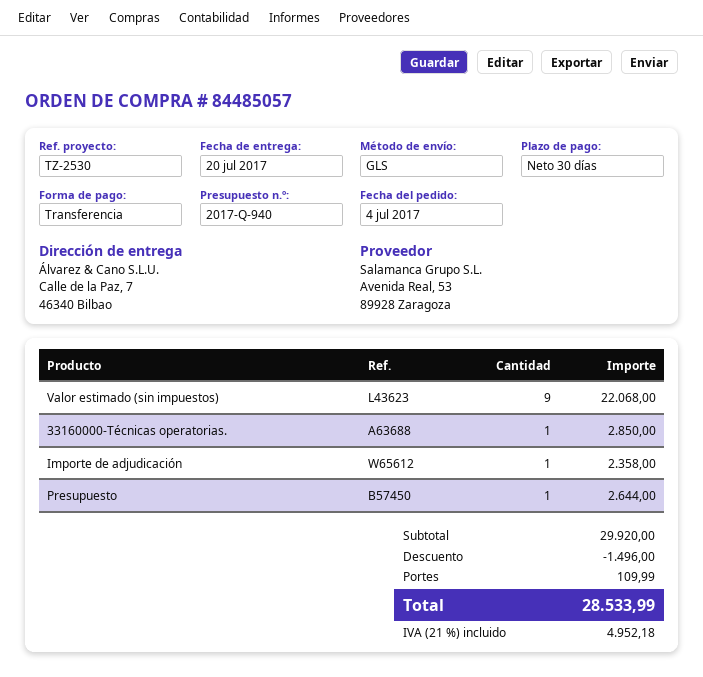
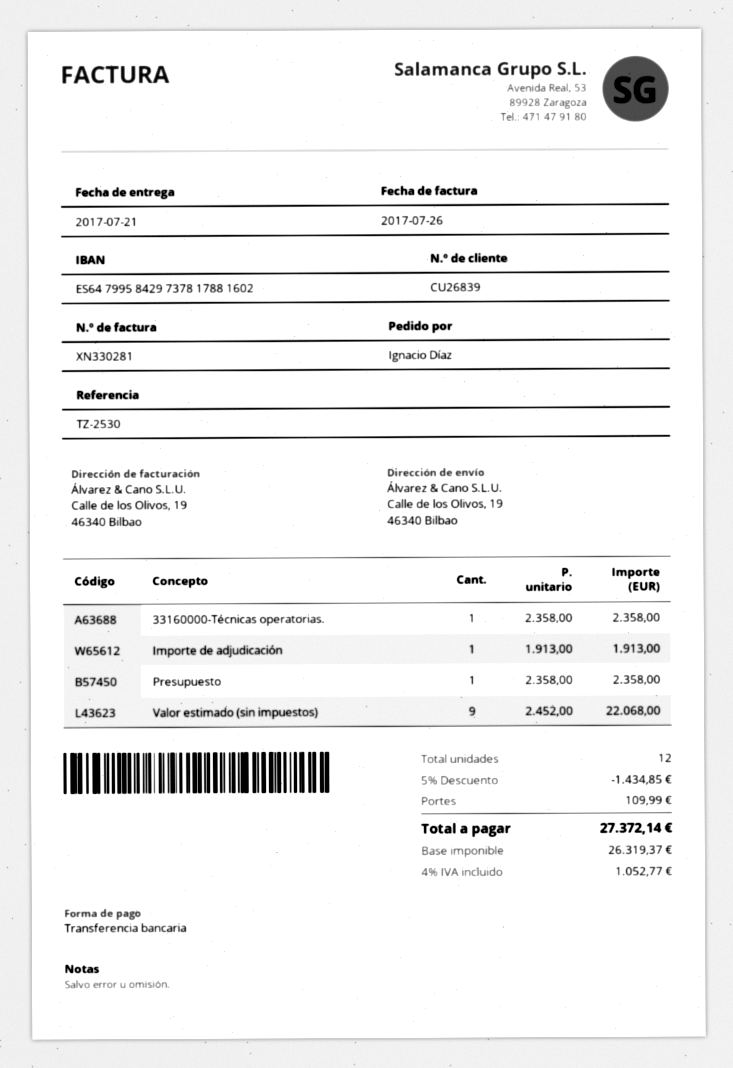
delivery date: 2017-07-20 -> 2017-07-21
ship to: Calle de la Paz, 7, 46340 Bilbao -> Calle de los Olivos, 19, 46340 Bilbao
33160000-Técnicas operatorias.: 1 for 2850.00 -> 1 for 2358.00
Importe de adjudicación: 1 for 2358.00 -> 1 for 1913.00
Presupuesto: 1 for 2644.00 -> 1 for 2358.00
discount: 1496.00 -> 1434.85
tax: 21% = 4952.18 -> 4% = 1052.77
total: 28533.99 -> 27372.14

